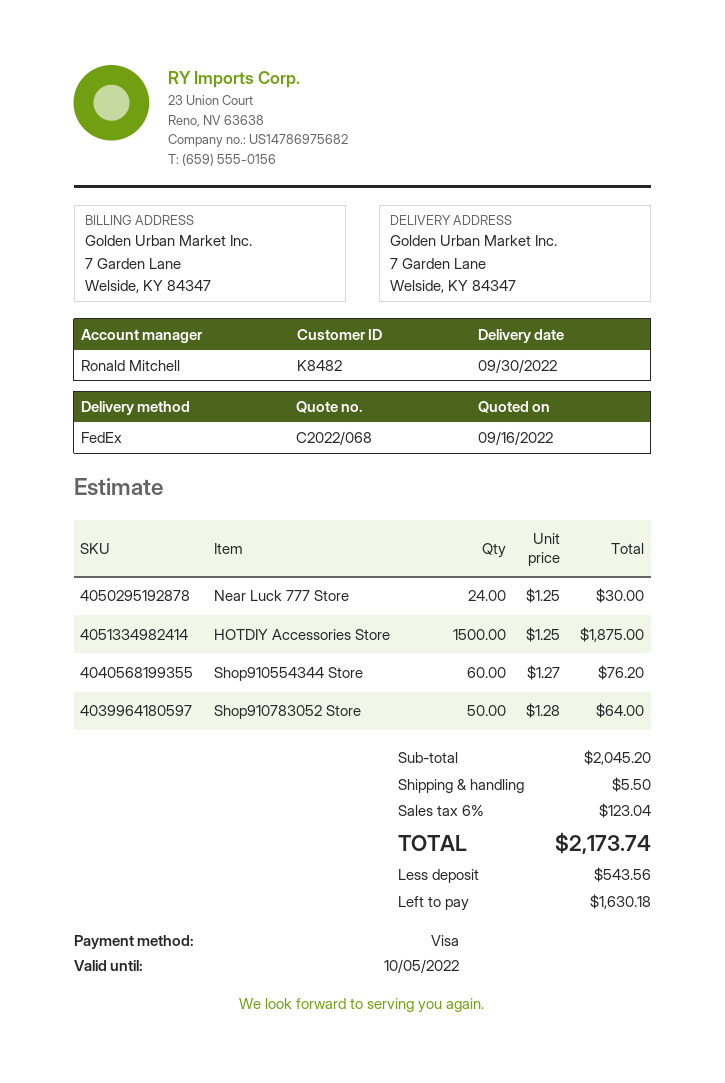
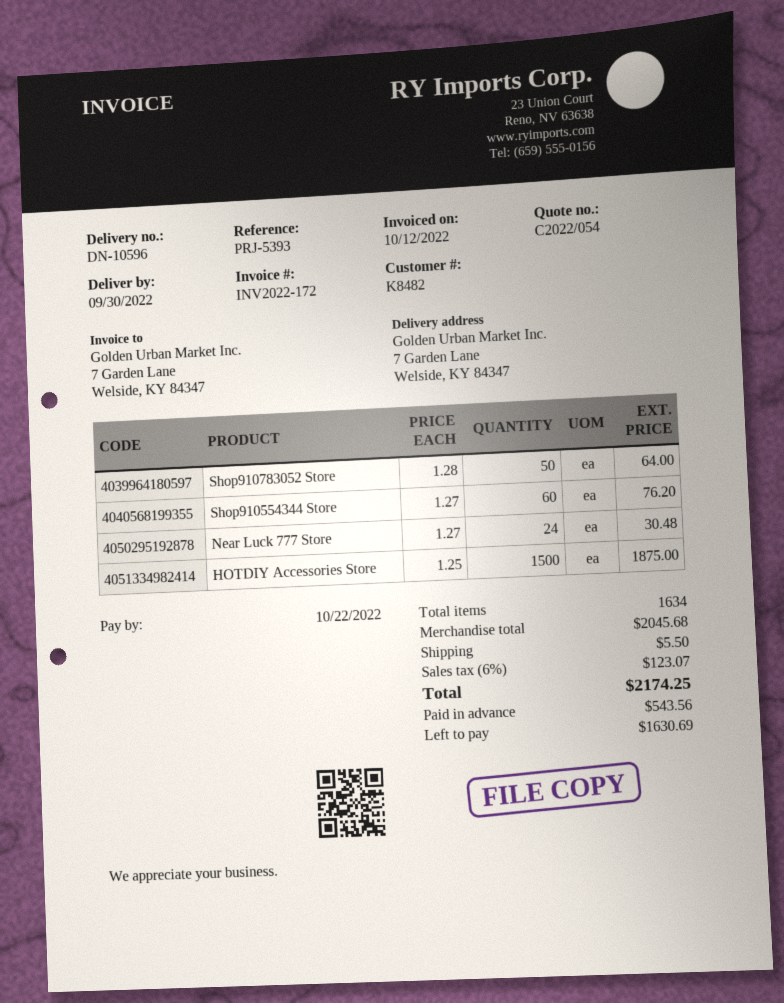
quote number: C2022/068 -> C2022/054
Near Luck 777 Store: 24 x 1.25 = 30.00 -> 24 x 1.27 = 30.48
subtotal: 2045.20 -> 2045.68
tax: 6% = 123.04 -> 6% = 123.07
total: 2173.74 -> 2174.25
balance: 1630.18 -> 1630.69

